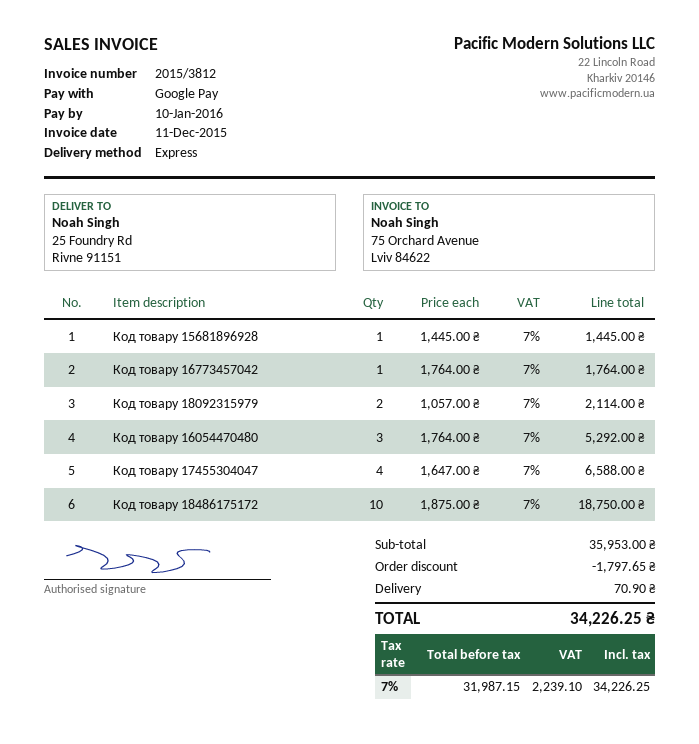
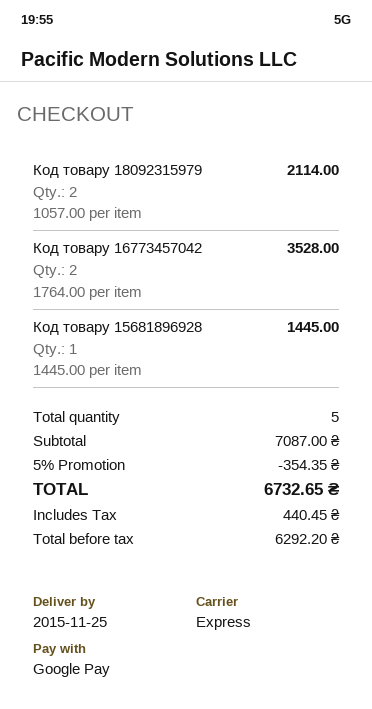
Код товару 16773457042: 1 x 1764.00 = 1764.00 -> 2 x 1764.00 = 3528.00
Код товару 16054470480: 3 x 1764.00 = 5292.00 -> none
Код товару 17455304047: 4 x 1647.00 = 6588.00 -> none
Код товару 18486175172: 10 x 1875.00 = 18750.00 -> none
subtotal: 35953.00 -> 7087.00
discount: 1797.65 -> 354.35
shipping: 70.90 -> none
net: 31987.15 -> 6292.20
tax: 2239.10 -> 440.45
total: 34226.25 -> 6732.65

